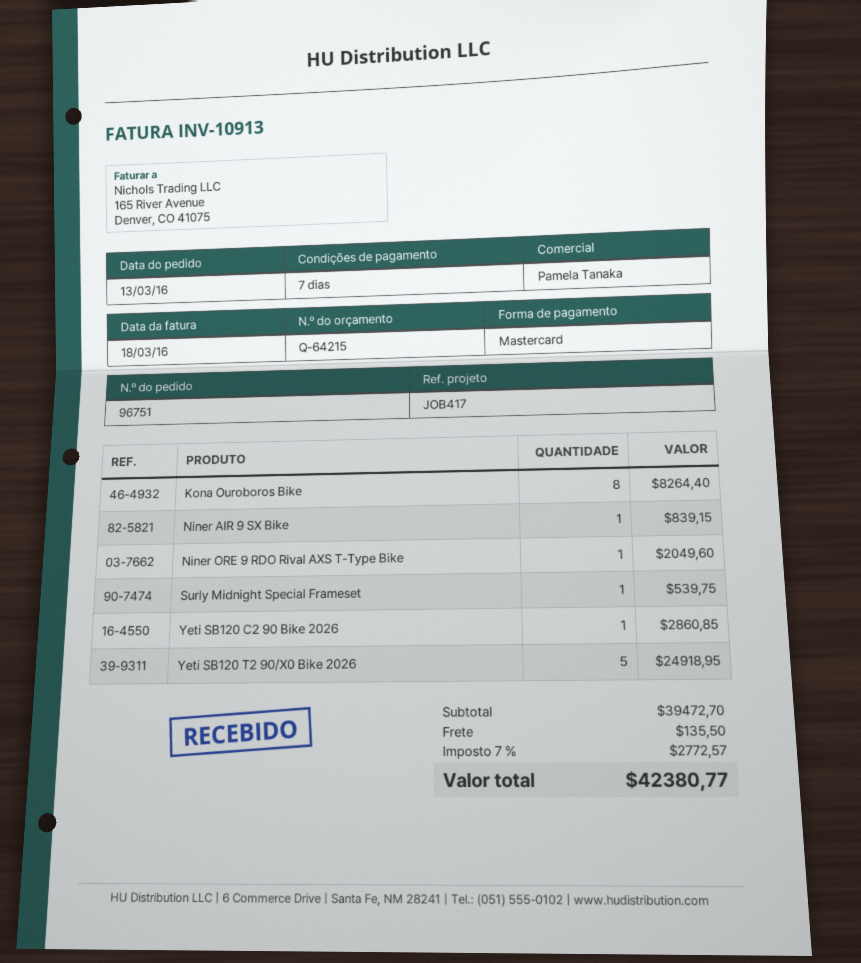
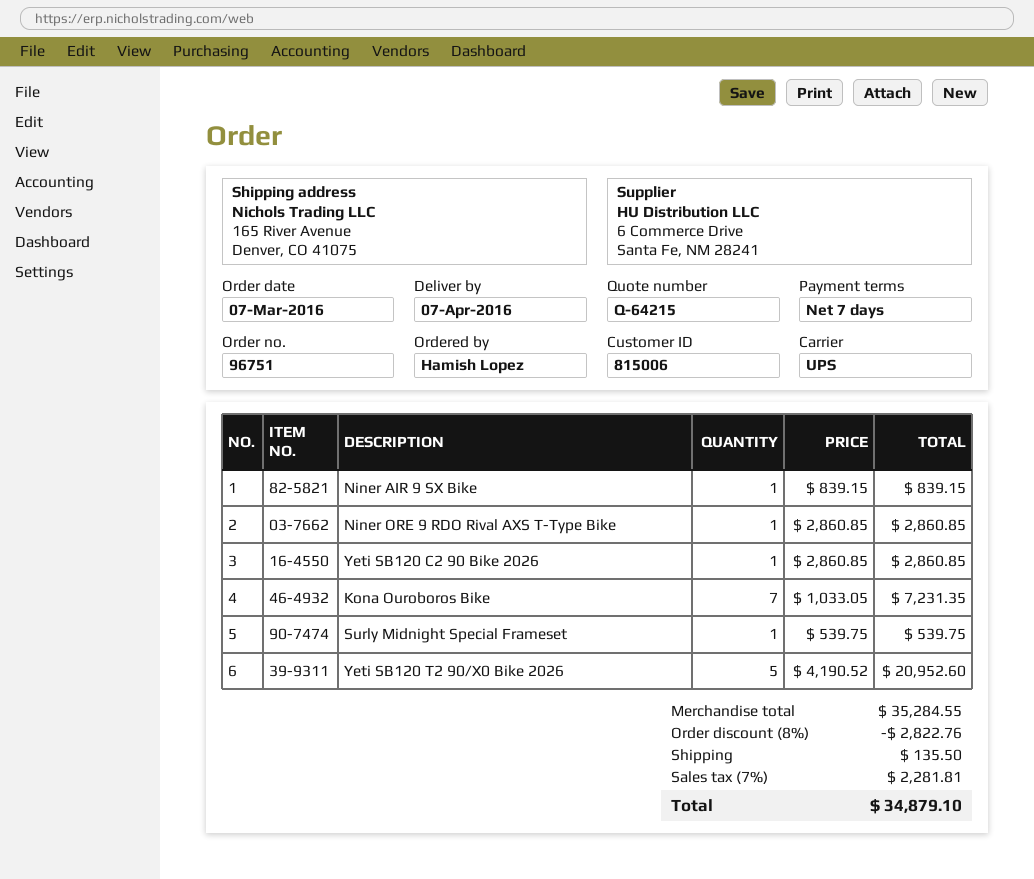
order date: 2016-03-13 -> 2016-03-07
Kona Ouroboros Bike: 8 for 8264.40 -> 7 for 7231.35
Niner ORE 9 RDO Rival AXS T-Type Bike: 1 for 2049.60 -> 1 for 2860.85
Yeti SB120 T2 90/X0 Bike 2026: 5 for 24918.95 -> 5 for 20952.60
subtotal: 39472.70 -> 35284.55
discount: none -> 8% = 2822.76
tax: 7% = 2772.57 -> 7% = 2281.81
total: 42380.77 -> 34879.10

